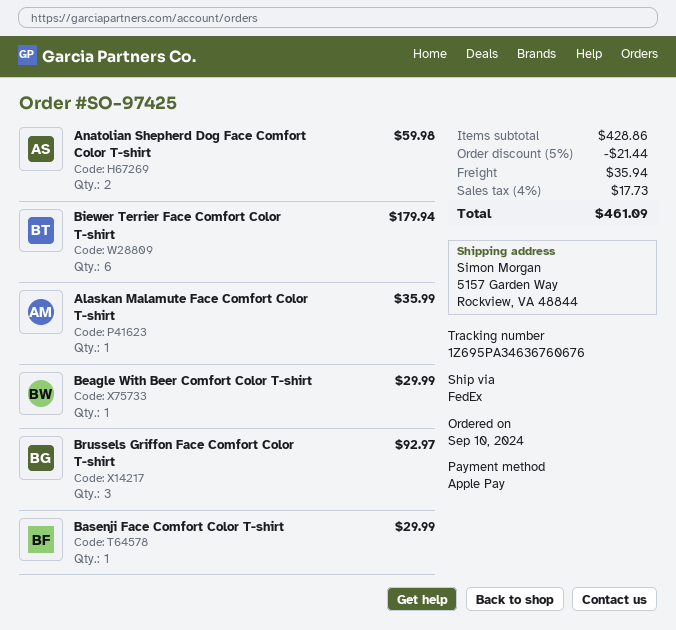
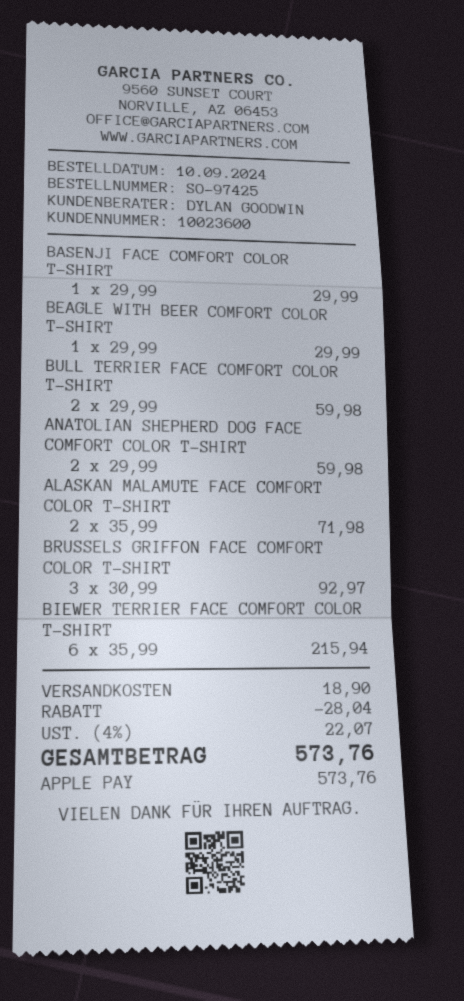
Biewer Terrier Face Comfort Color T-shirt: 6 for 179.94 -> 6 for 215.94
Alaskan Malamute Face Comfort Color T-shirt: 1 for 35.99 -> 2 for 71.98
BULL TERRIER FACE COMFORT COLOR T-SHIRT: none -> 2 for 59.98
discount: 21.44 -> 28.04
shipping: 35.94 -> 18.90
tax: 4% = 17.73 -> 4% = 22.07
total: 461.09 -> 573.76

